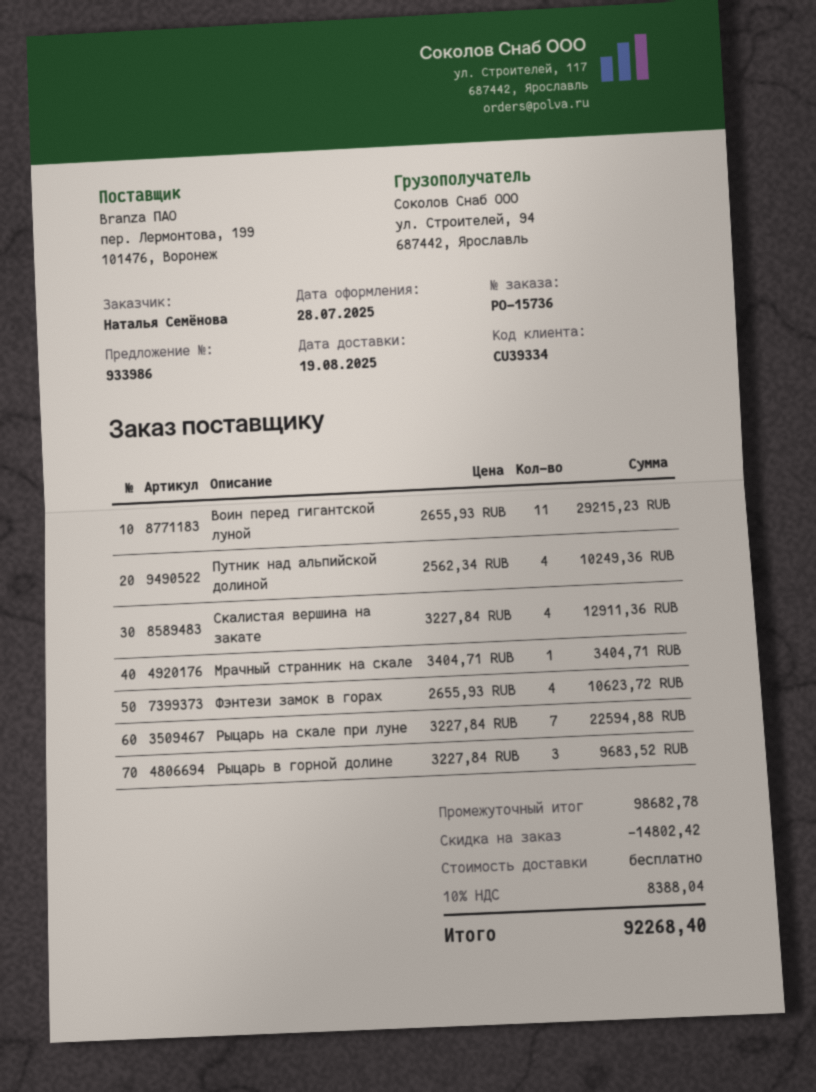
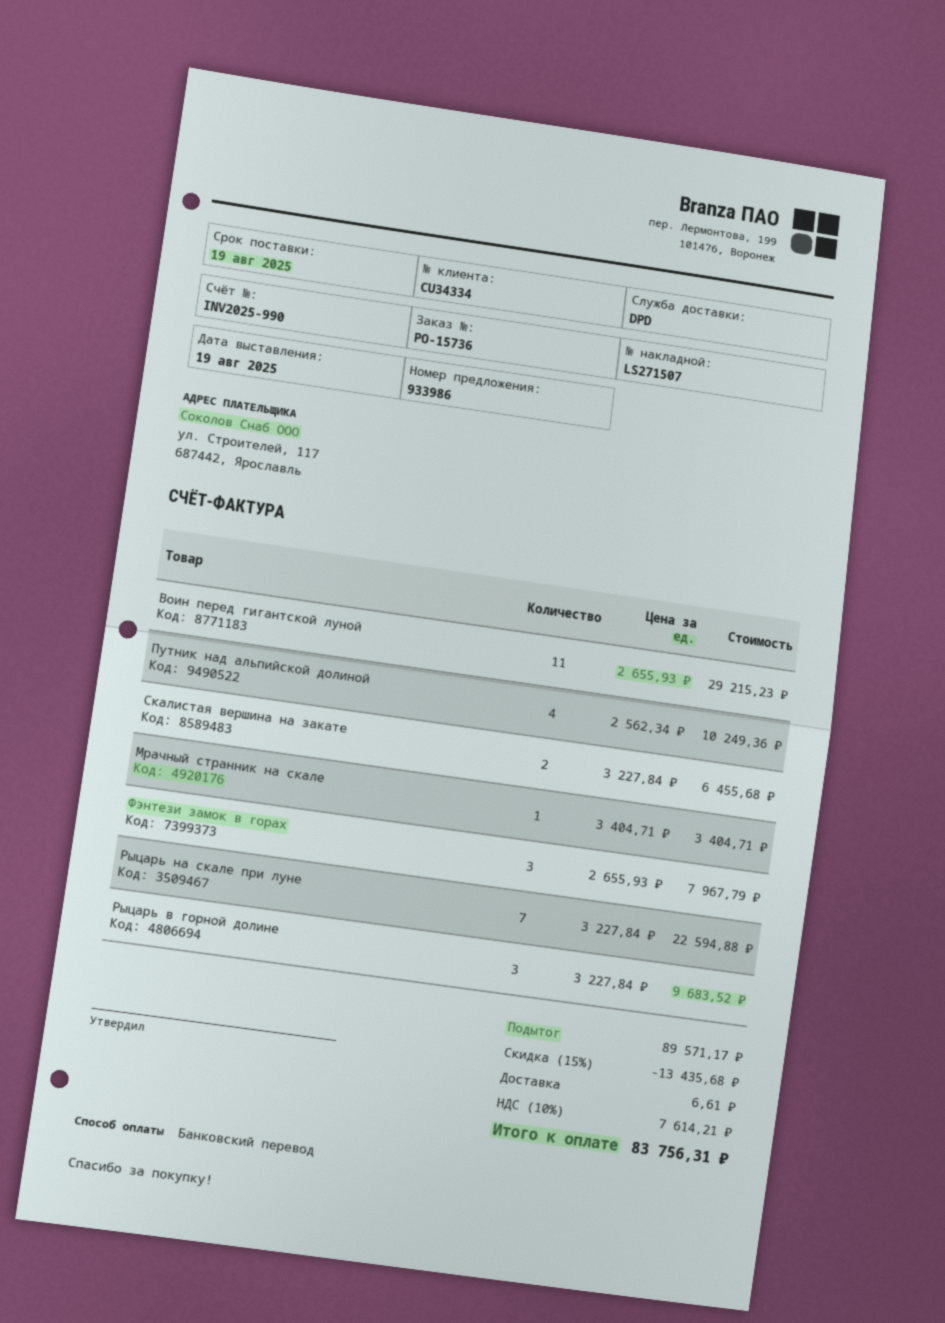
customer number: CU39334 -> CU34334
Скалистая вершина на закате: 4 x 3227.84 = 12911.36 -> 2 x 3227.84 = 6455.68
Фэнтези замок в горах: 4 x 2655.93 = 10623.72 -> 3 x 2655.93 = 7967.79
subtotal: 98682.78 -> 89571.17
discount: 14802.42 -> 13435.68
shipping: 0.00 -> 6.61
tax: 10% = 8388.04 -> 10% = 7614.21
total: 92268.40 -> 83756.31

